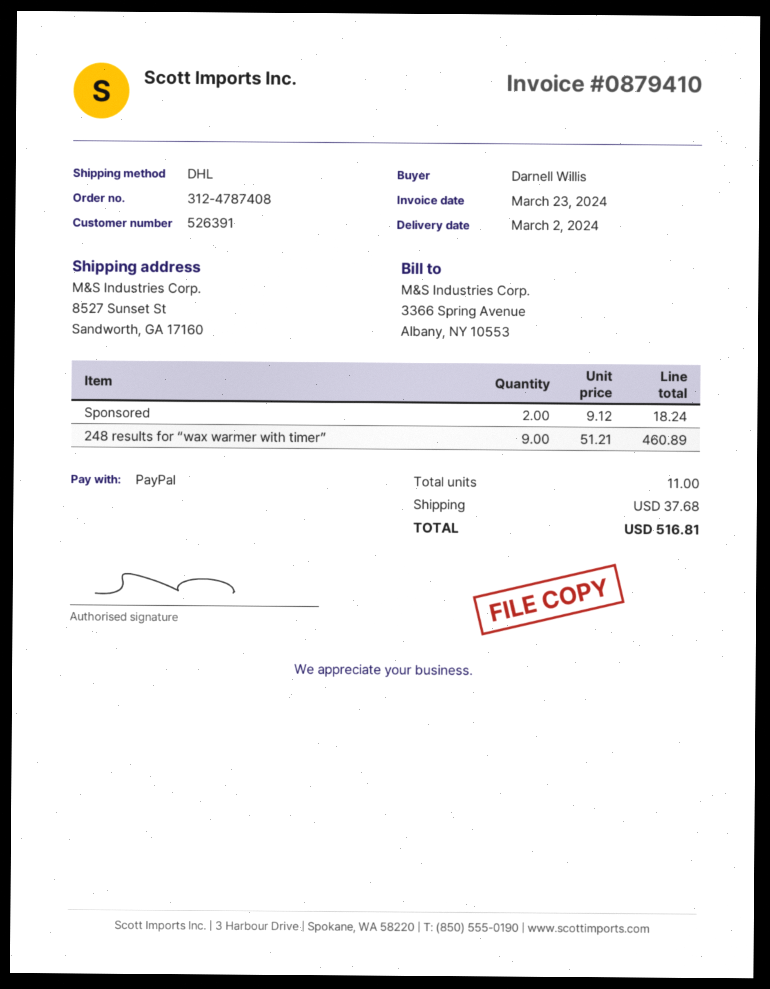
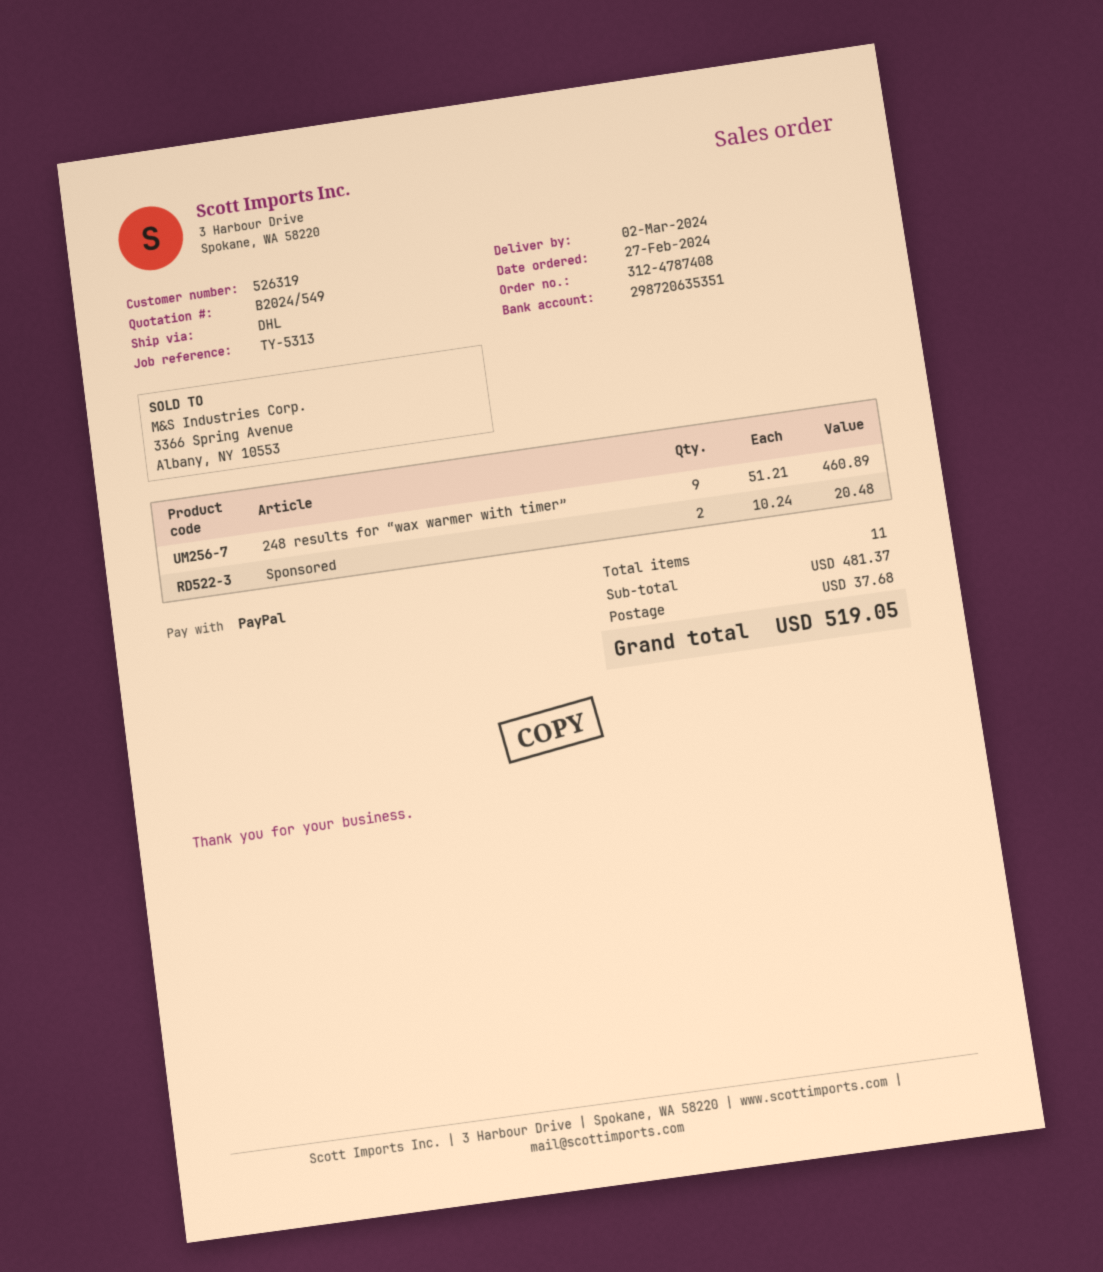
customer number: 526391 -> 526319
Sponsored: 2 x 9.12 = 18.24 -> 2 x 10.24 = 20.48
total: 516.81 -> 519.05

